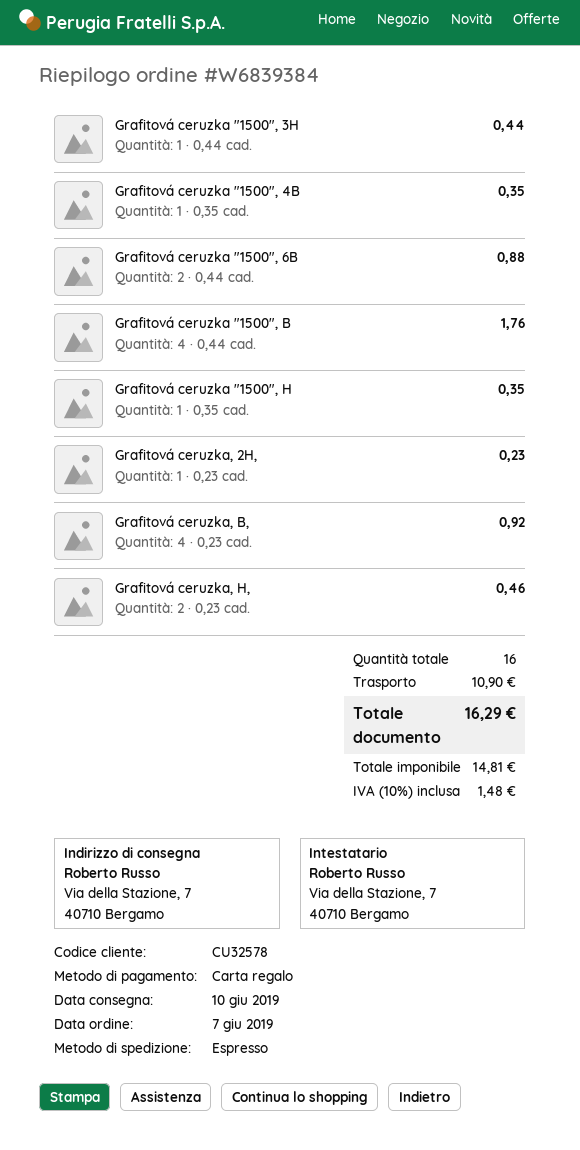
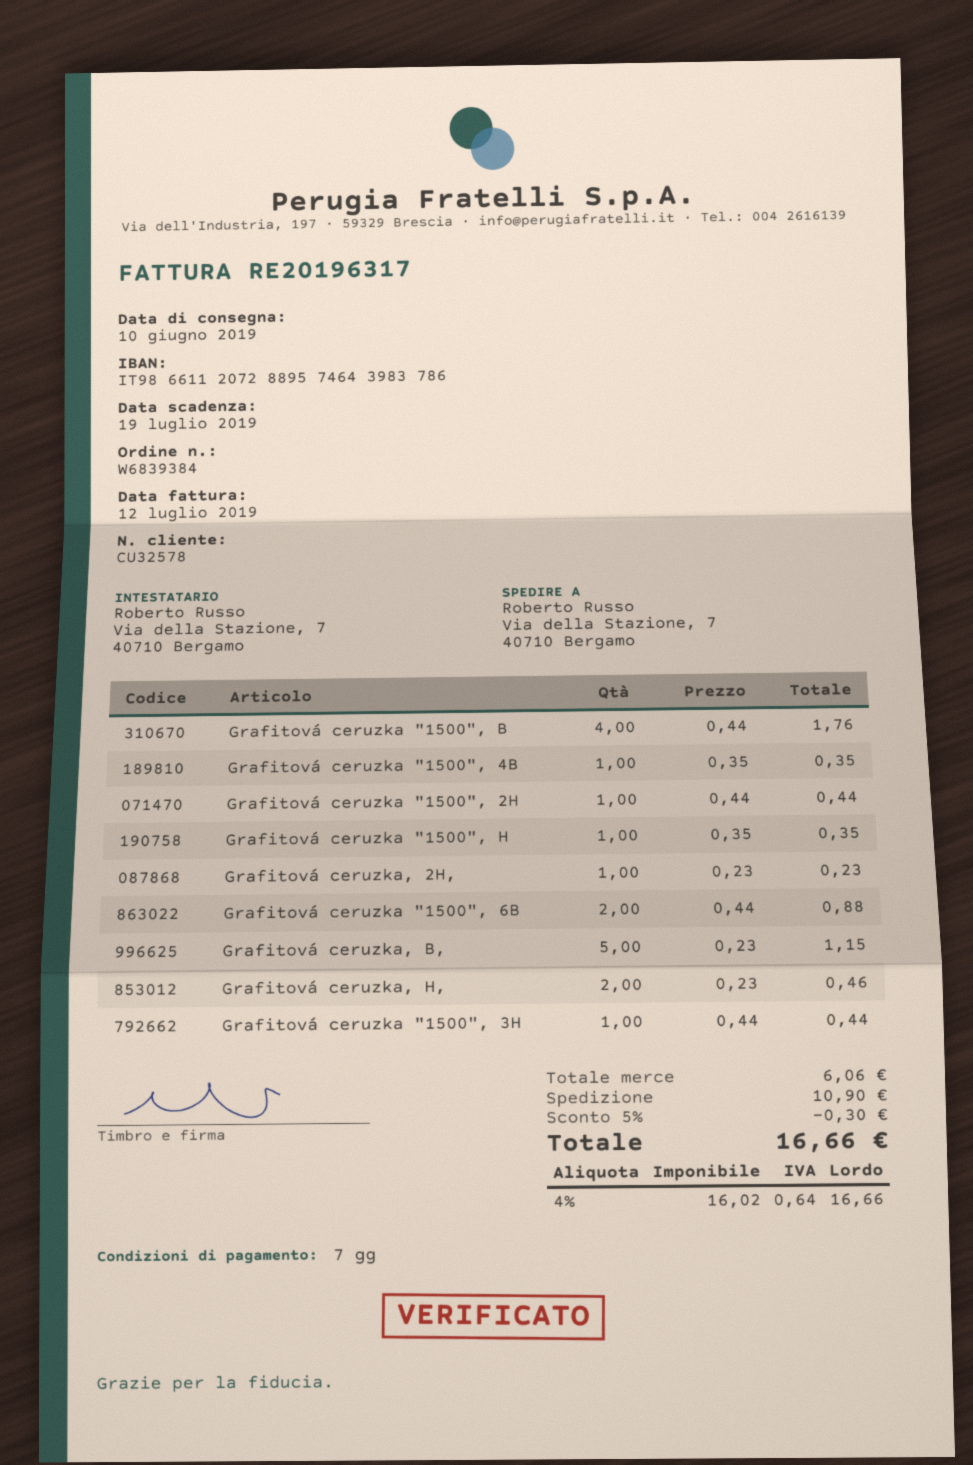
Grafitová ceruzka, B,: 4 x 0.23 = 0.92 -> 5 x 0.23 = 1.15
Grafitová ceruzka "1500", 2H: none -> 1 x 0.44 = 0.44
discount: none -> 5% = 0.30
net: 14.81 -> 16.02
tax: 10% = 1.48 -> 4% = 0.64
total: 16.29 -> 16.66

